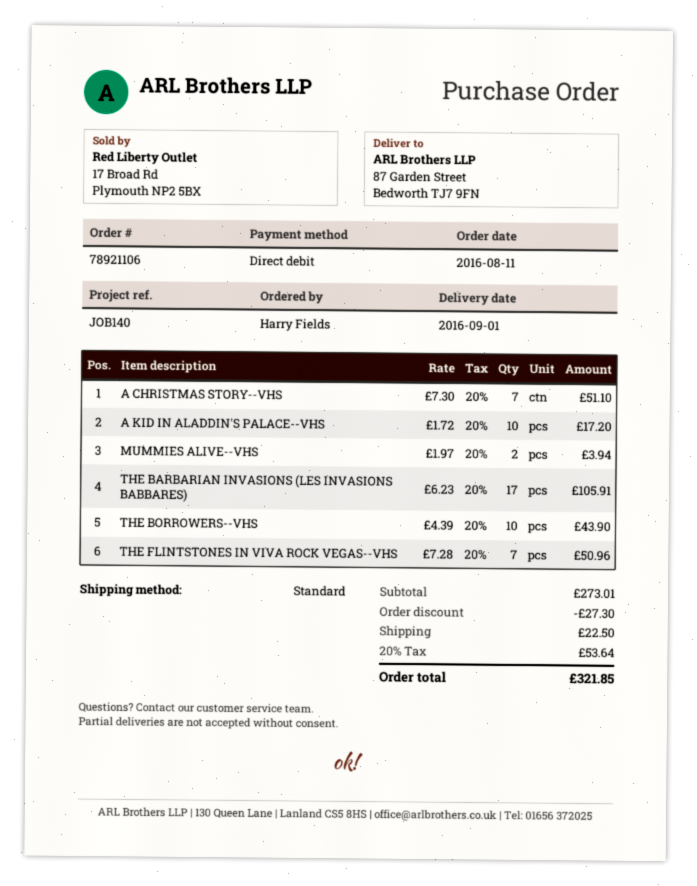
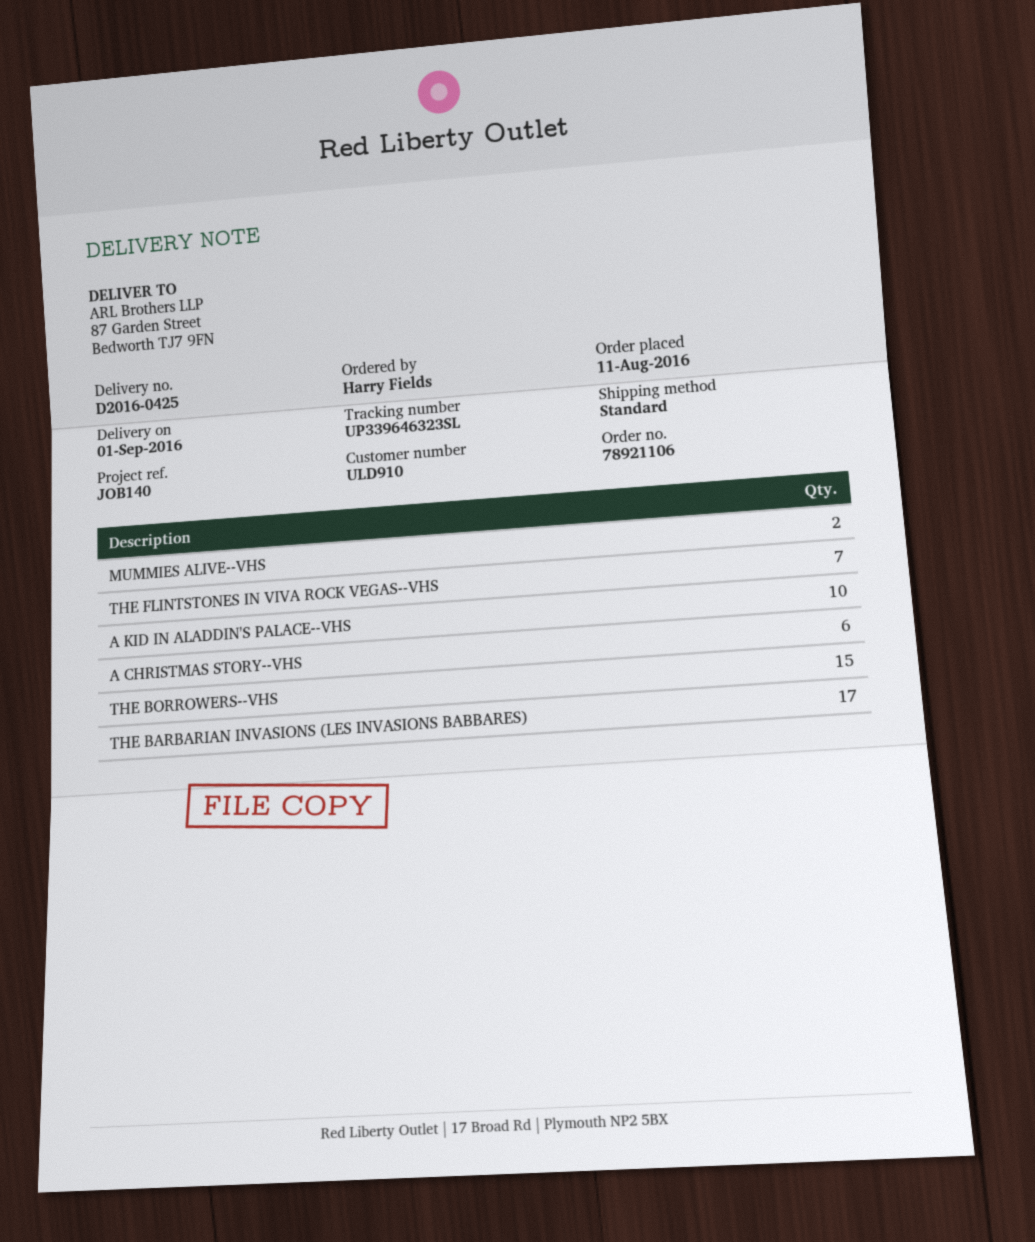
A CHRISTMAS STORY--VHS: 7 -> 6
THE BORROWERS--VHS: 10 -> 15

